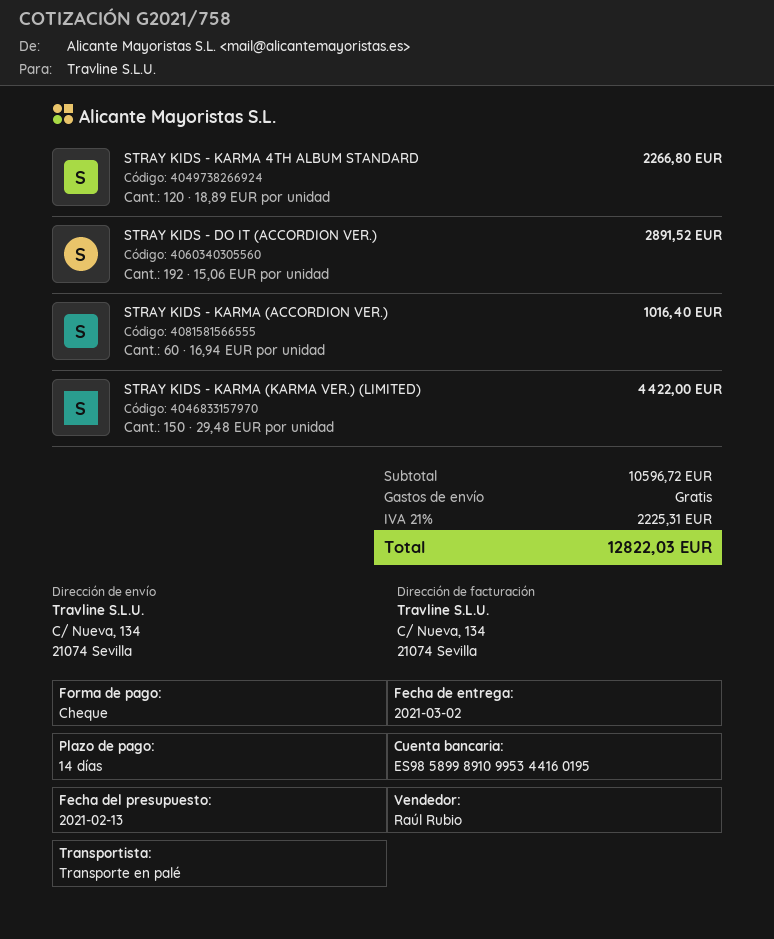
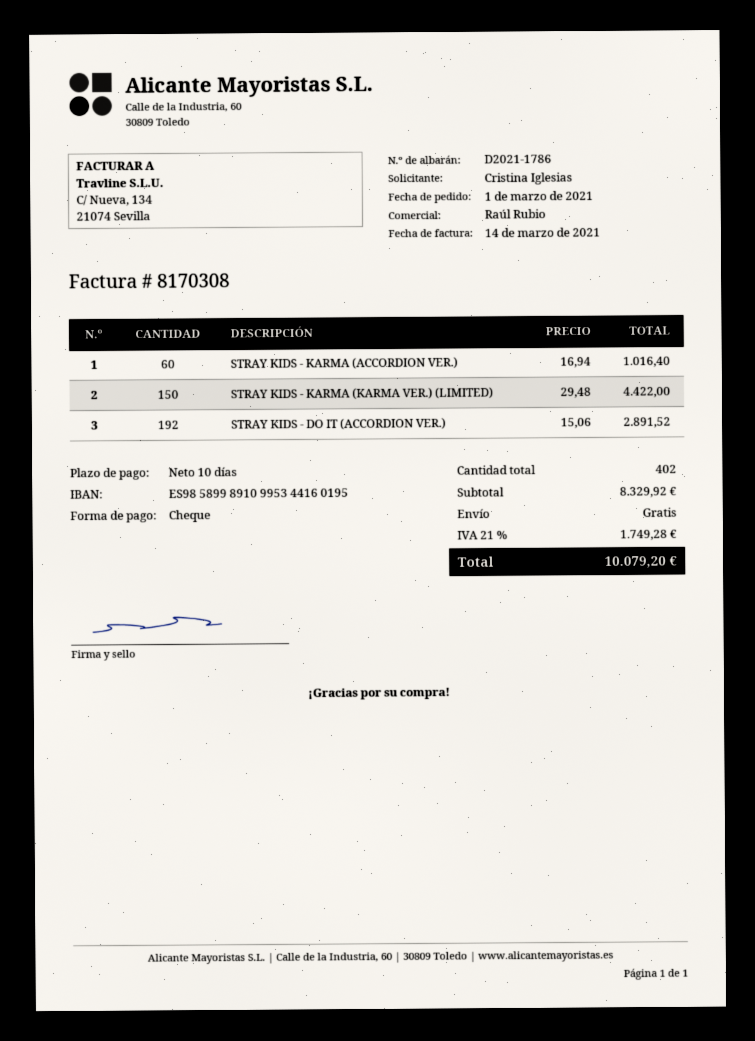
payment terms: 14 days -> 10 days
STRAY KIDS - KARMA 4TH ALBUM STANDARD: 120 x 18.89 = 2266.80 -> none
subtotal: 10596.72 -> 8329.92
tax: 21% = 2225.31 -> 21% = 1749.28
total: 12822.03 -> 10079.20

